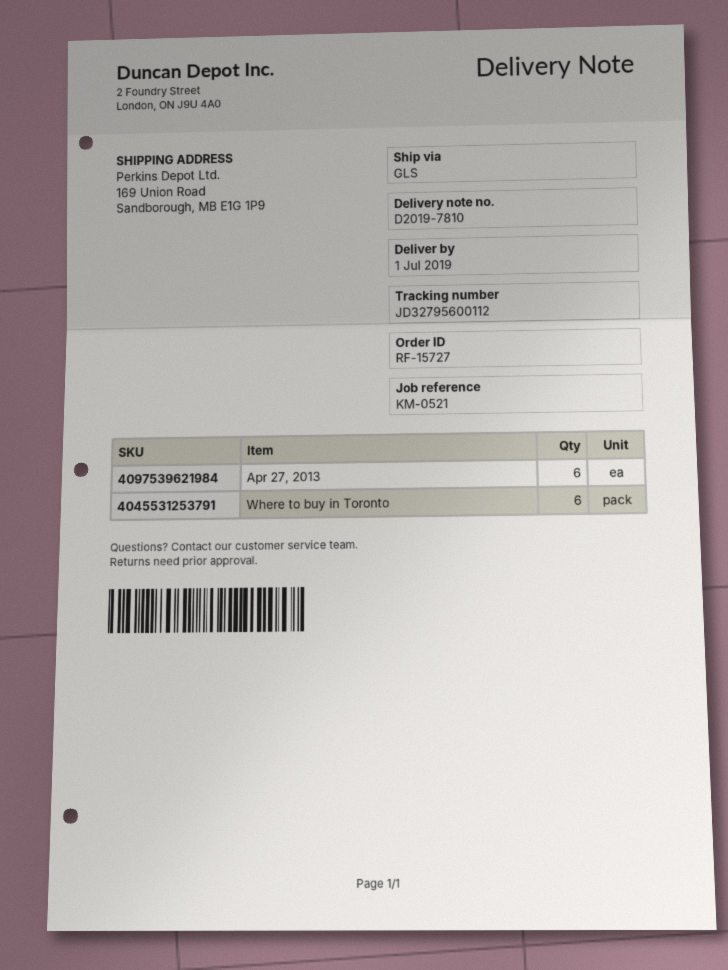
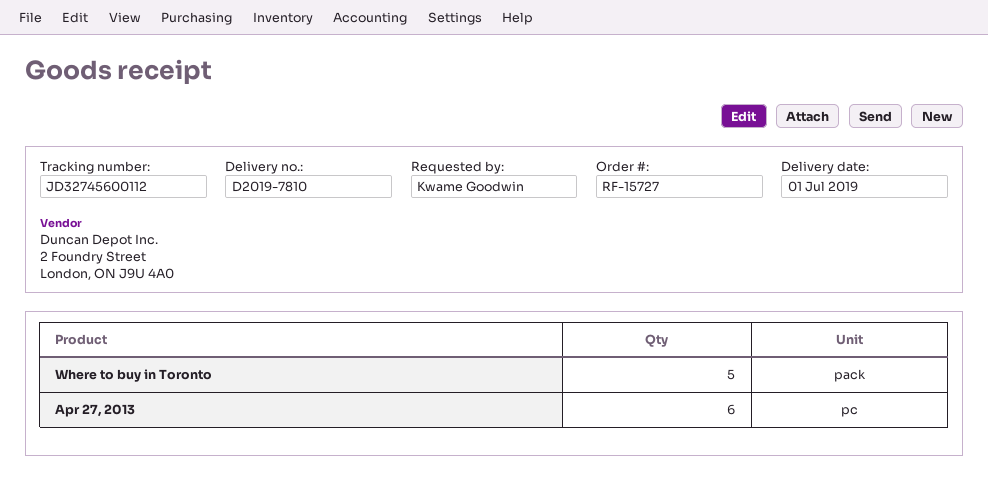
tracking number: JD32795600112 -> JD32745600112
Where to buy in Toronto: 6 -> 5

